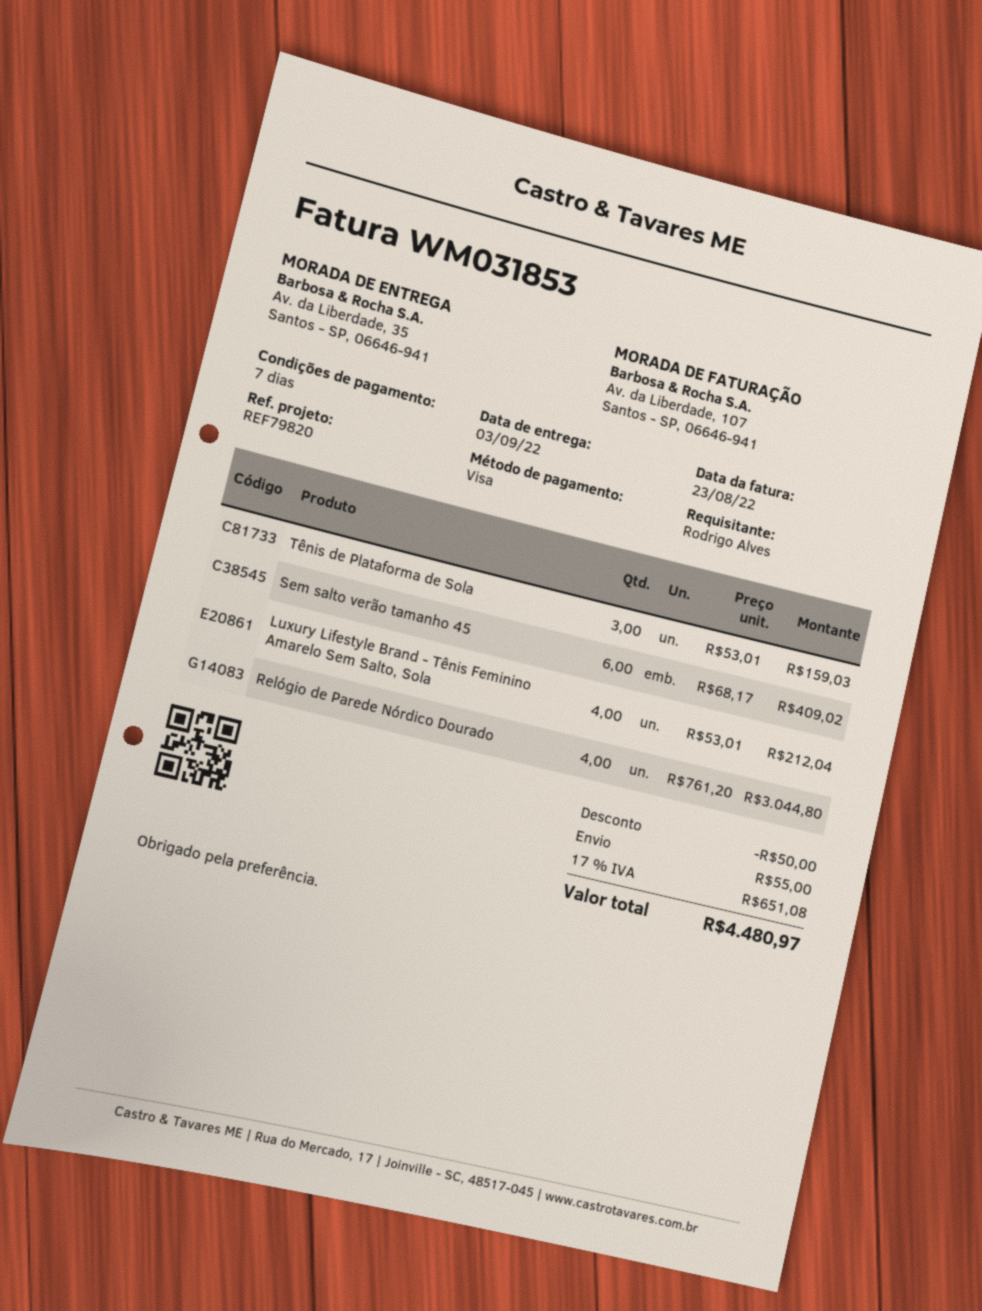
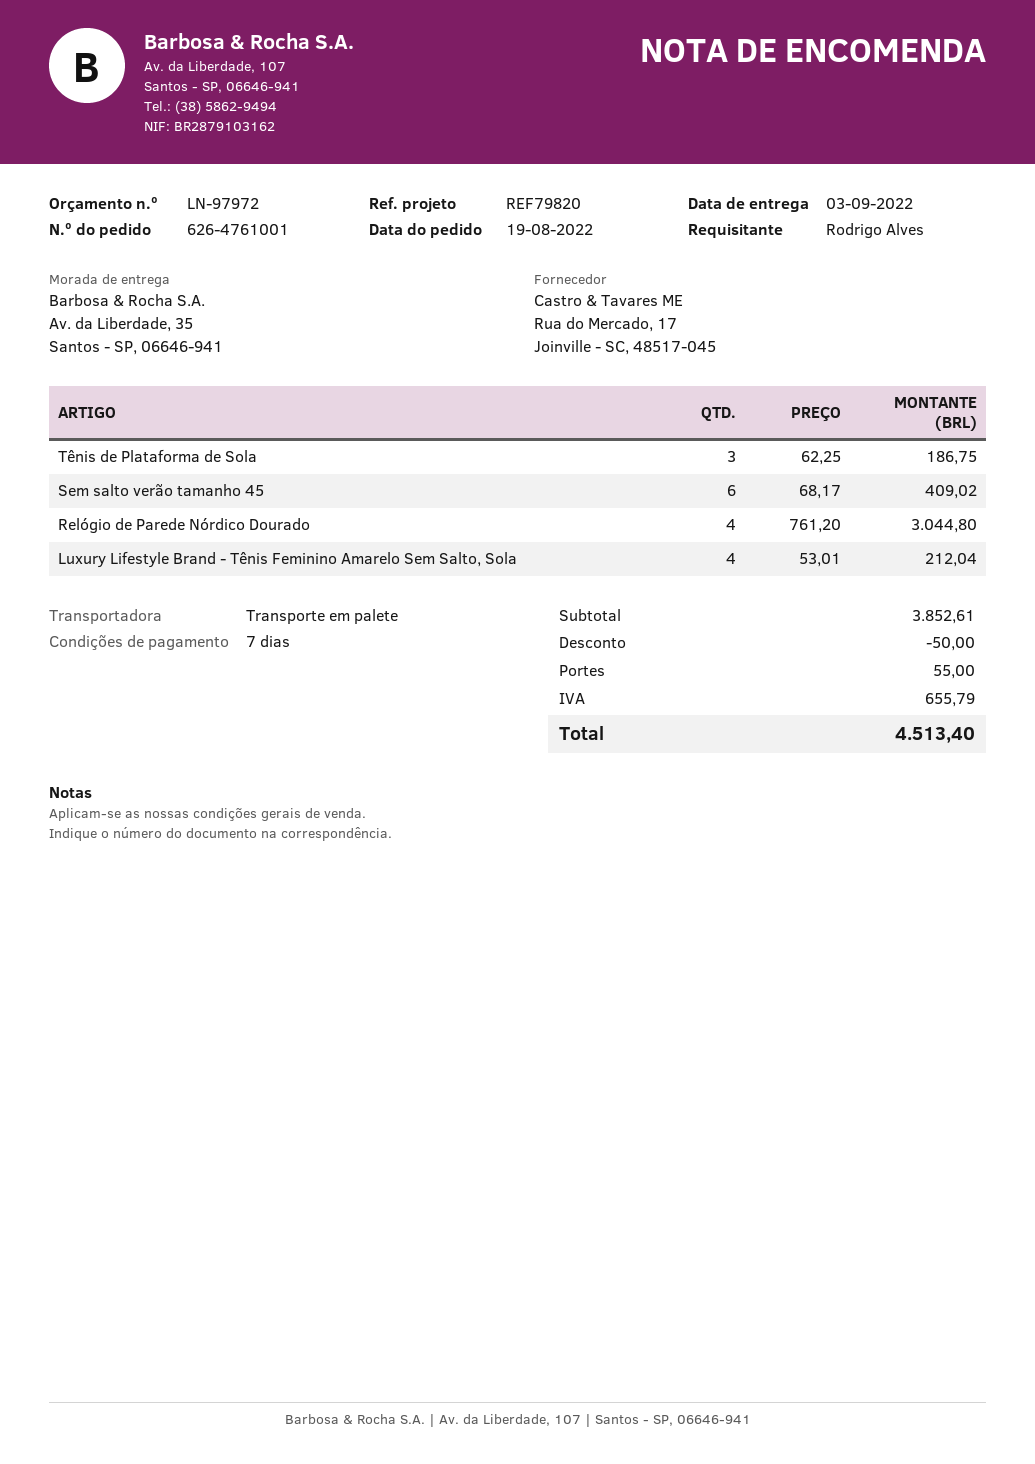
Tênis de Plataforma de Sola: 3 x 53.01 = 159.03 -> 3 x 62.25 = 186.75
tax: 651.08 -> 655.79
total: 4480.97 -> 4513.40

